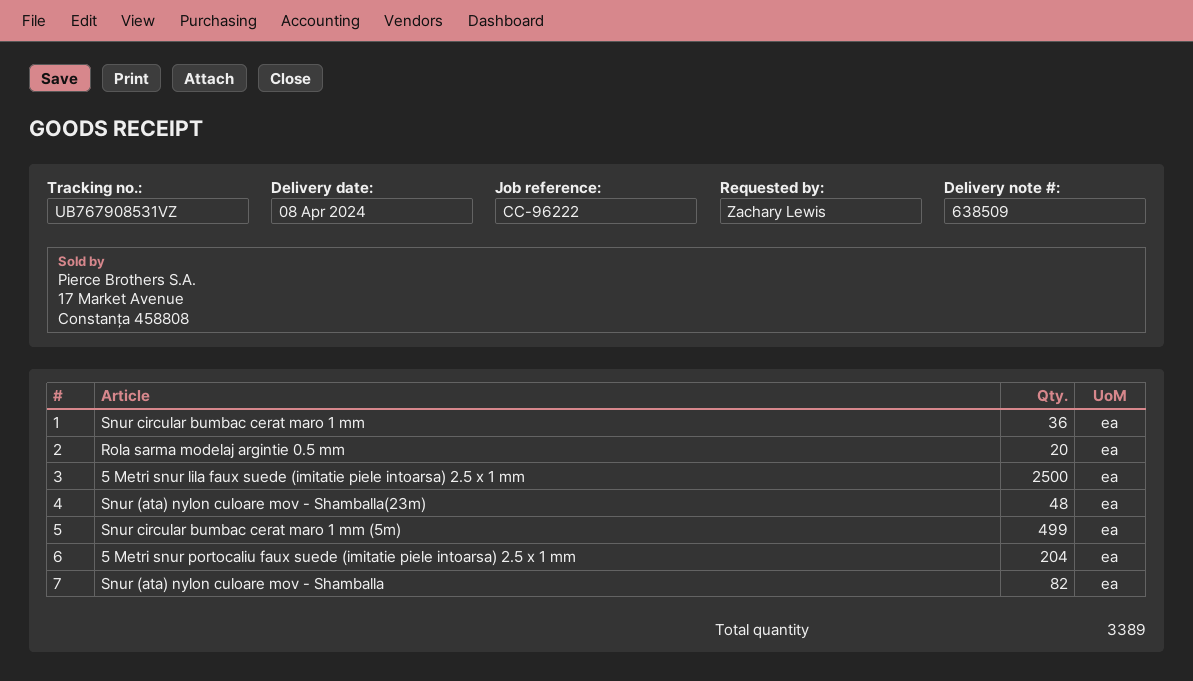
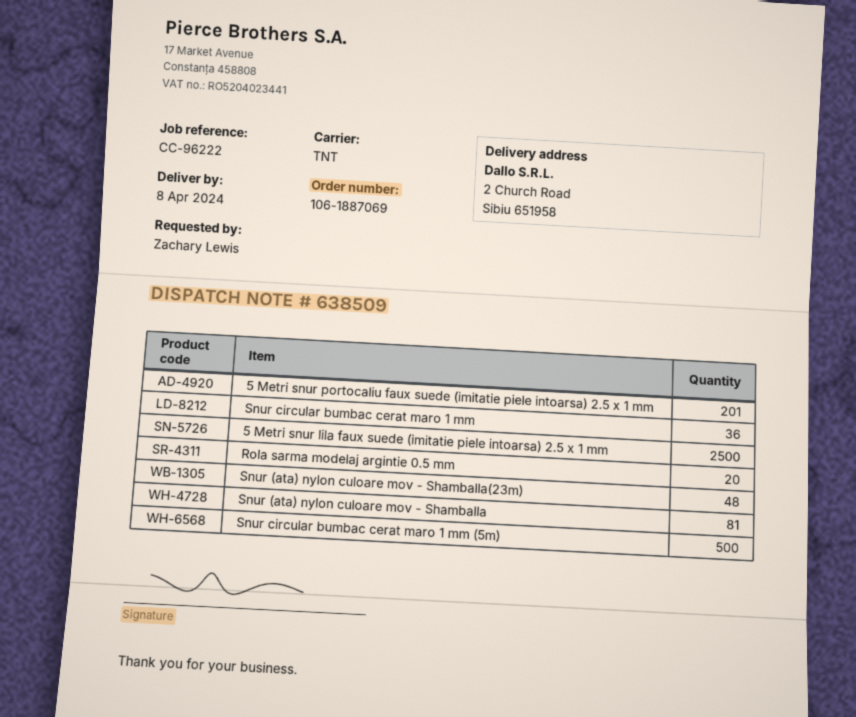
Snur circular bumbac cerat maro 1 mm (5m): 499 -> 500
5 Metri snur portocaliu faux suede (imitatie piele intoarsa) 2.5 x 1 mm: 204 -> 201
Snur (ata) nylon culoare mov - Shamballa: 82 -> 81

